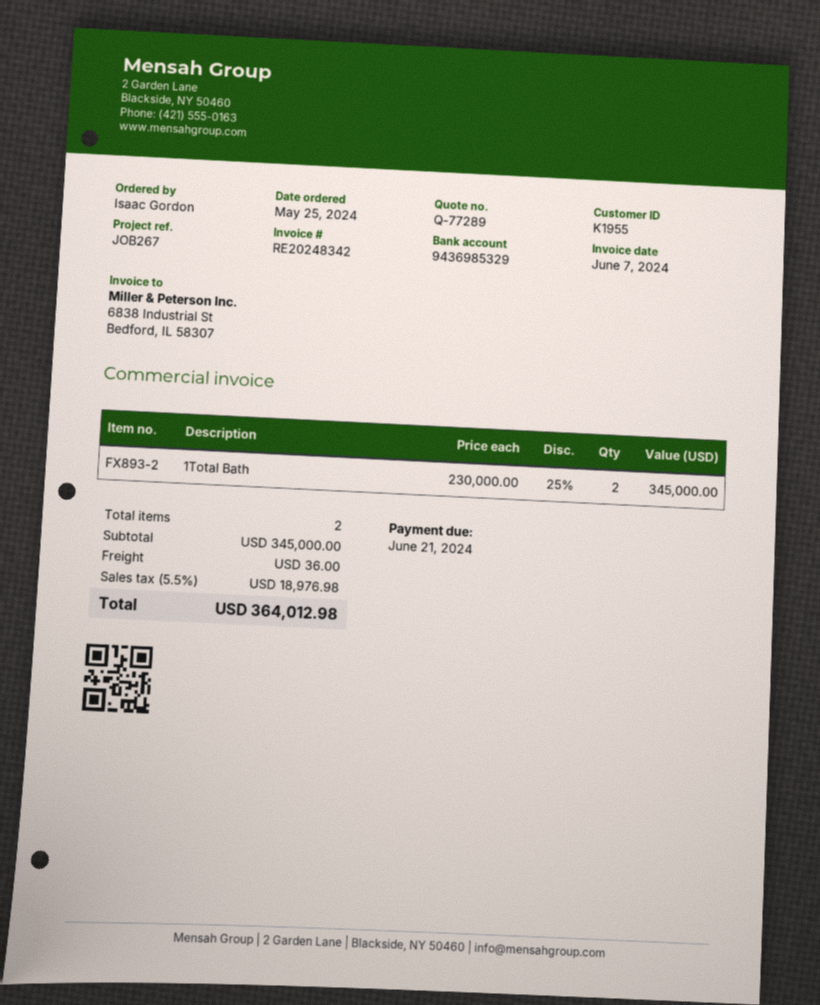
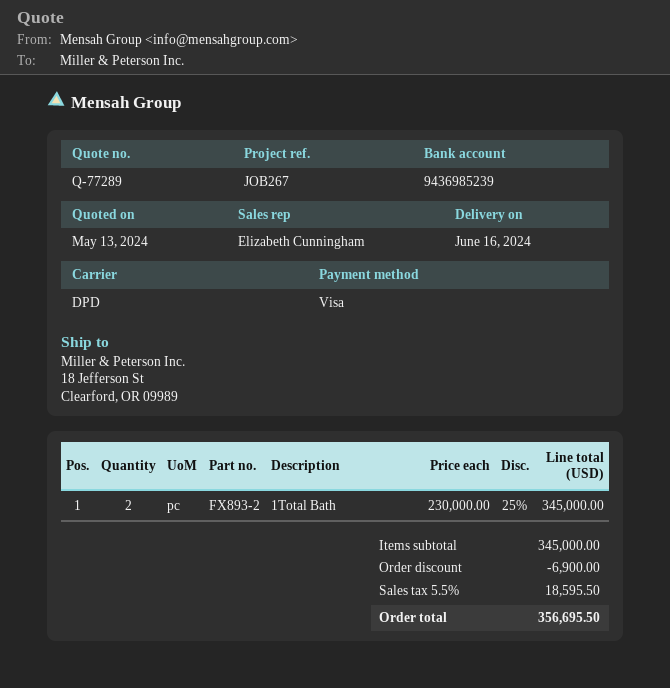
bank account: 9436985329 -> 9436985239
discount: none -> 6900.00
shipping: 36.00 -> none
tax: 5.5% = 18976.98 -> 5.5% = 18595.50
total: 364012.98 -> 356695.50

